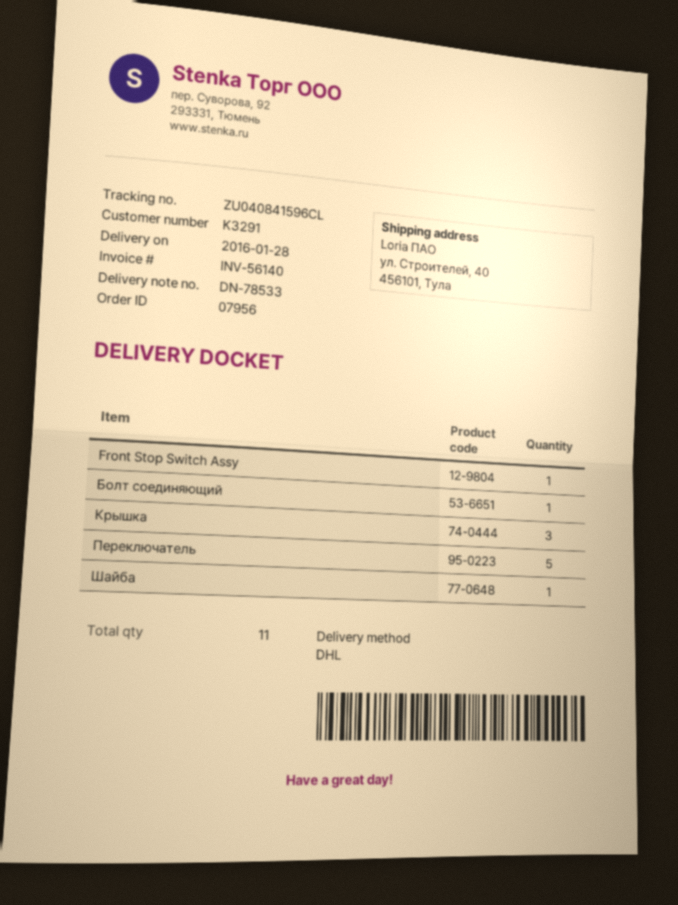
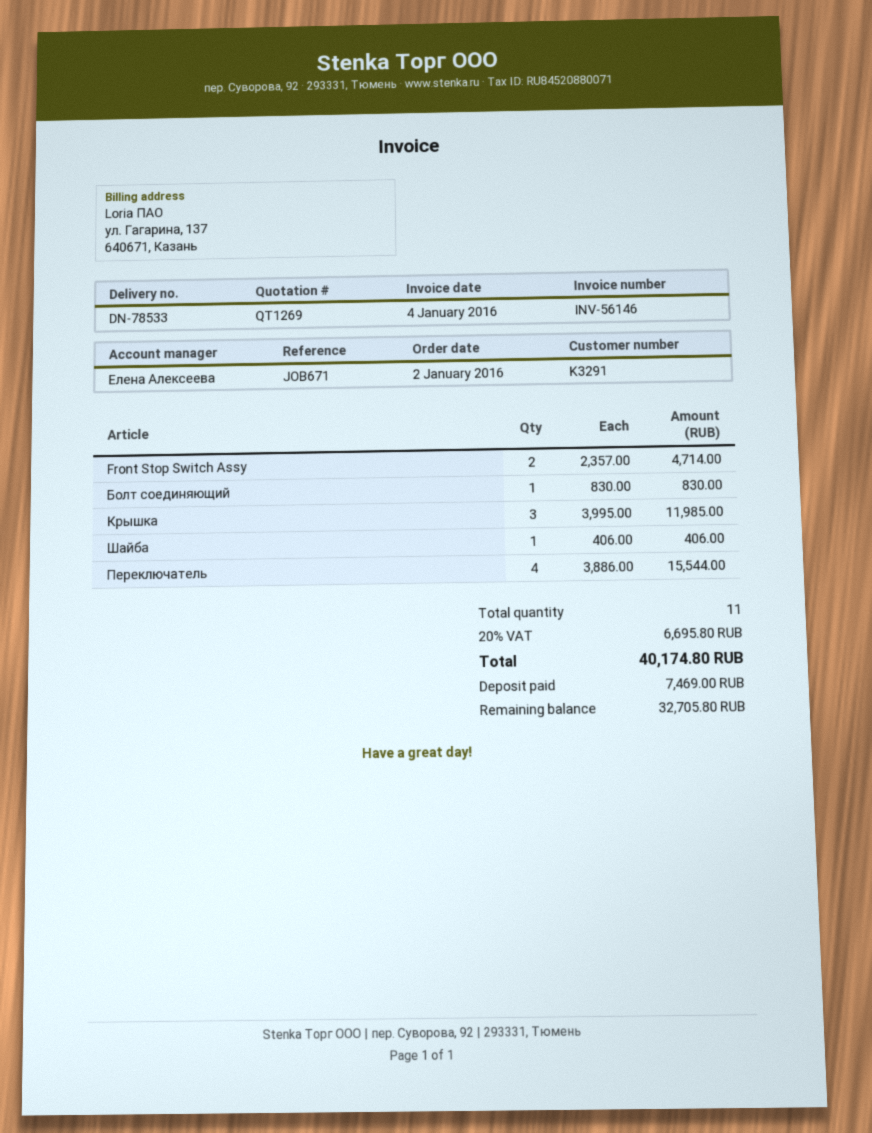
invoice number: INV-56140 -> INV-56146
Front Stop Switch Assy: 1 -> 2
Переключатель: 5 -> 4

